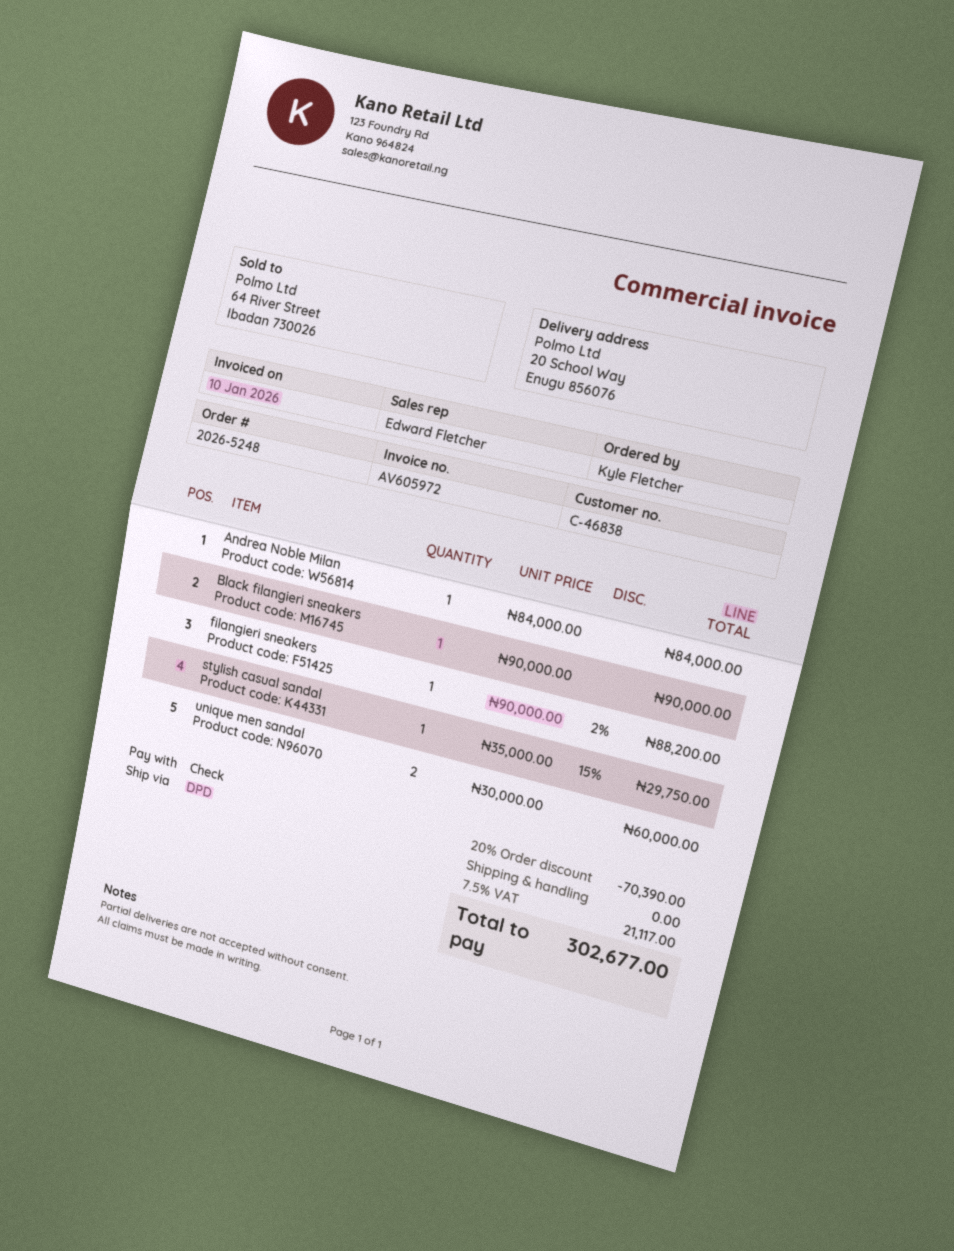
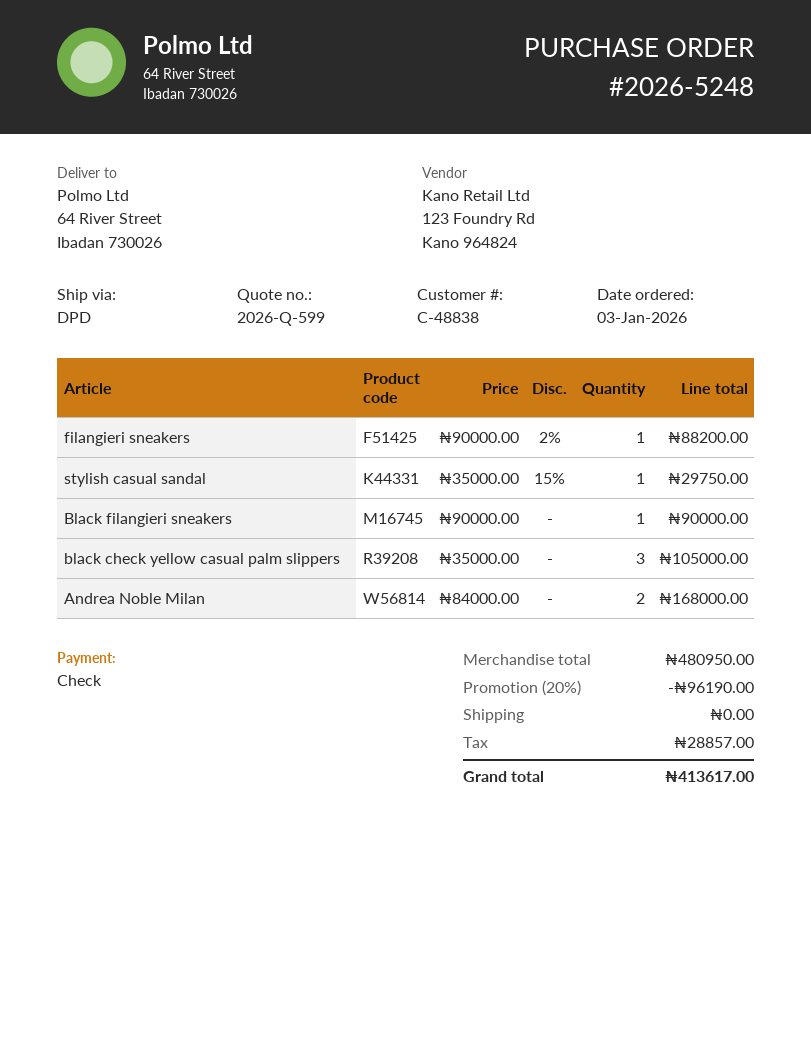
customer number: C-46838 -> C-48838
ship to: 20 School Way, Enugu 856076 -> 64 River Street, Ibadan 730026
Andrea Noble Milan: 1 x 84000.00 = 84000.00 -> 2 x 84000.00 = 168000.00
unique men sandal: 2 x 30000.00 = 60000.00 -> none
black check yellow casual palm slippers: none -> 3 x 35000.00 = 105000.00
discount: 20% = 70390.00 -> 20% = 96190.00
tax: 21117.00 -> 28857.00
total: 302677.00 -> 413617.00

